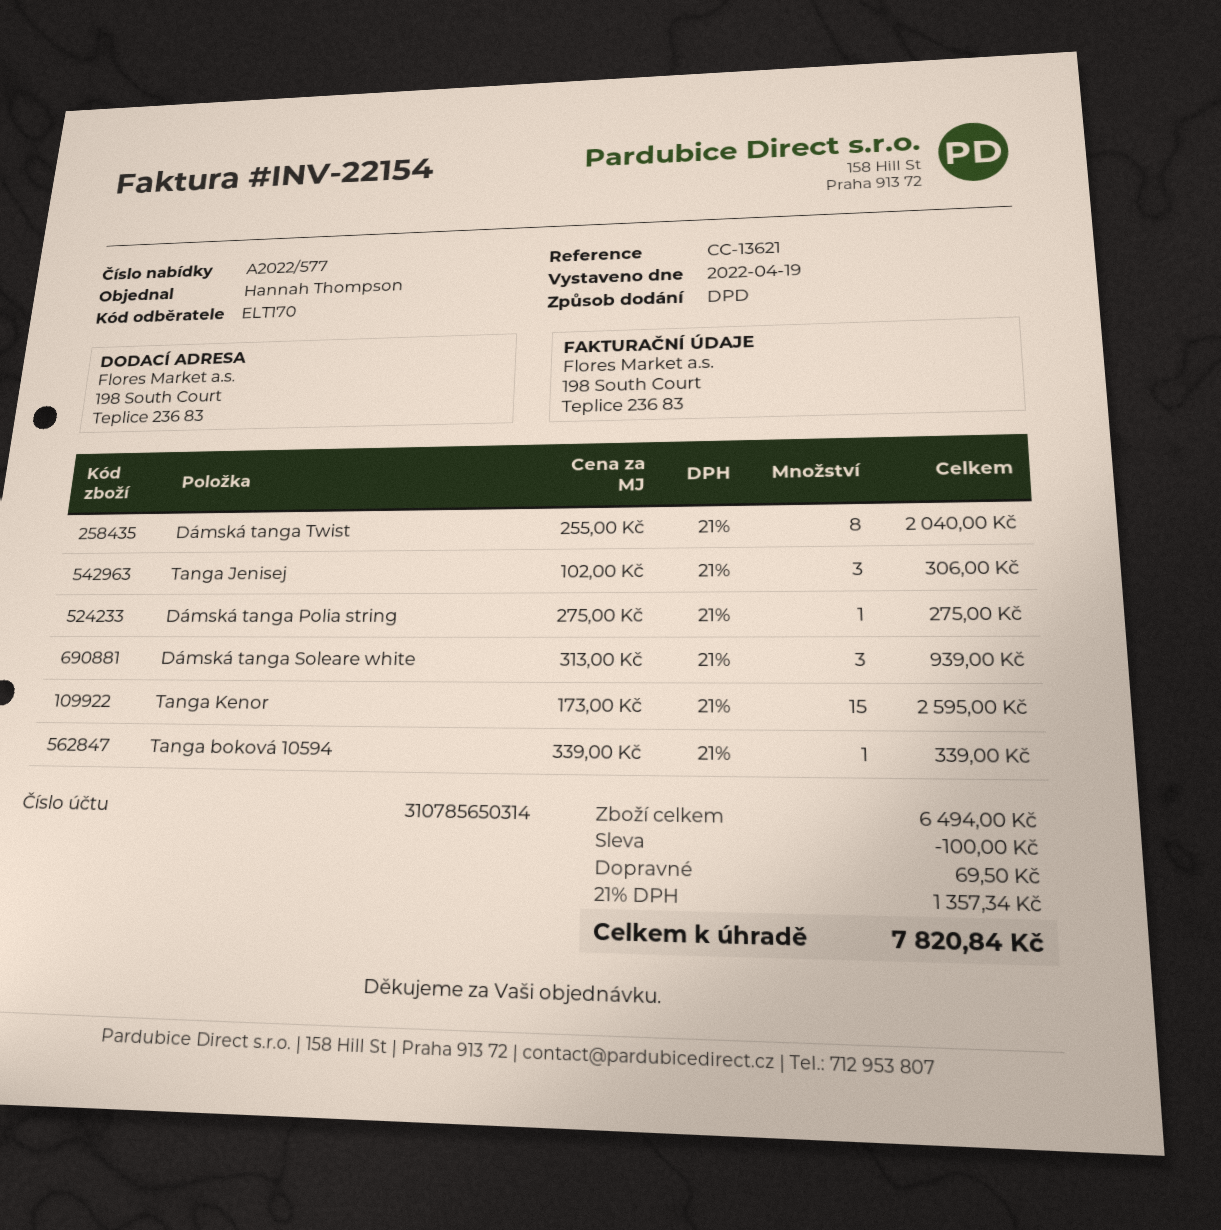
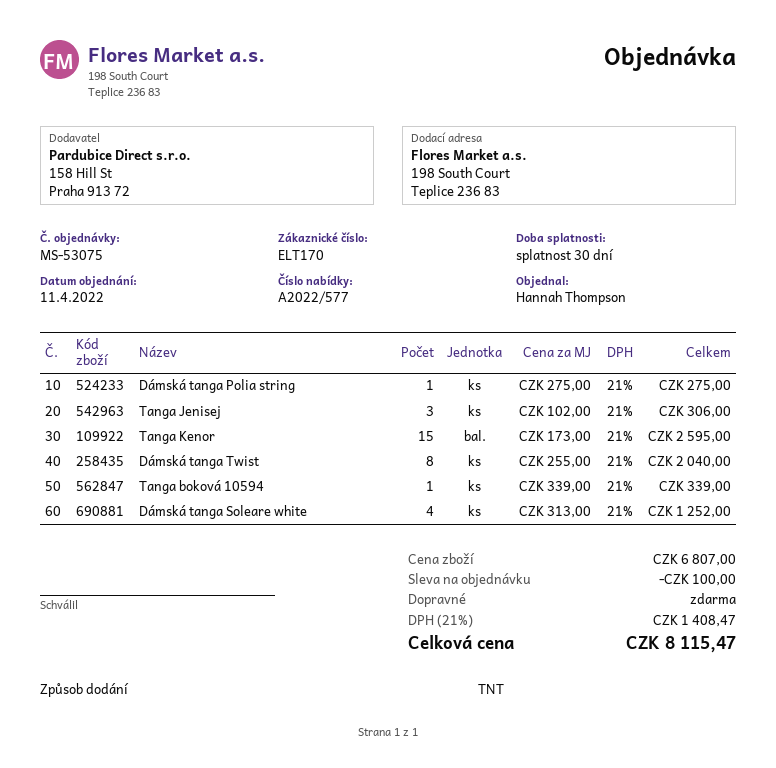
shipping method: DPD -> TNT
Dámská tanga Soleare white: 3 x 313.00 = 939.00 -> 4 x 313.00 = 1252.00
subtotal: 6494.00 -> 6807.00
shipping: 69.50 -> 0.00
tax: 21% = 1357.34 -> 21% = 1408.47
total: 7820.84 -> 8115.47

